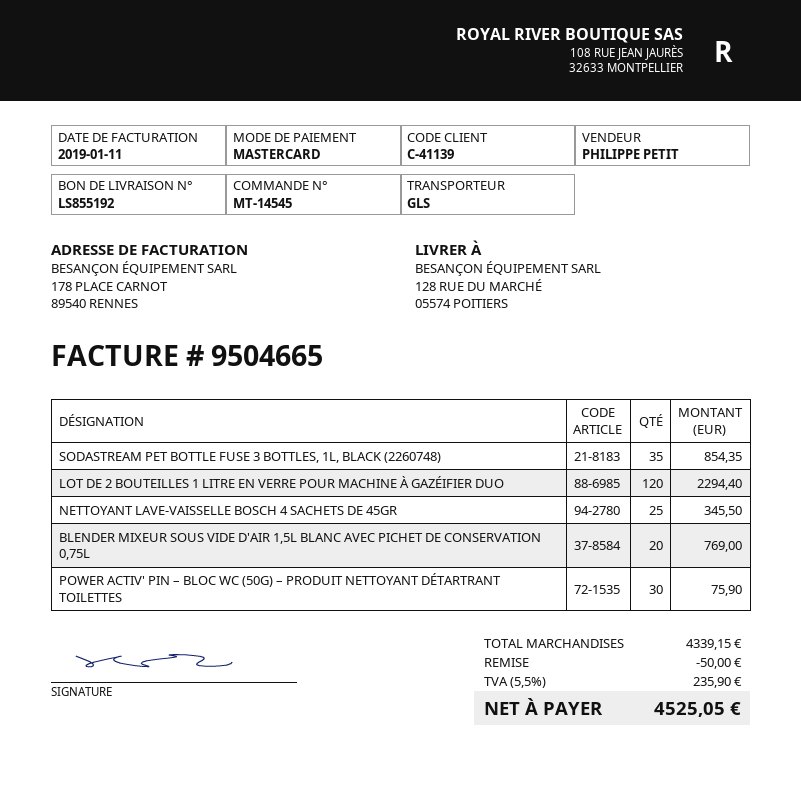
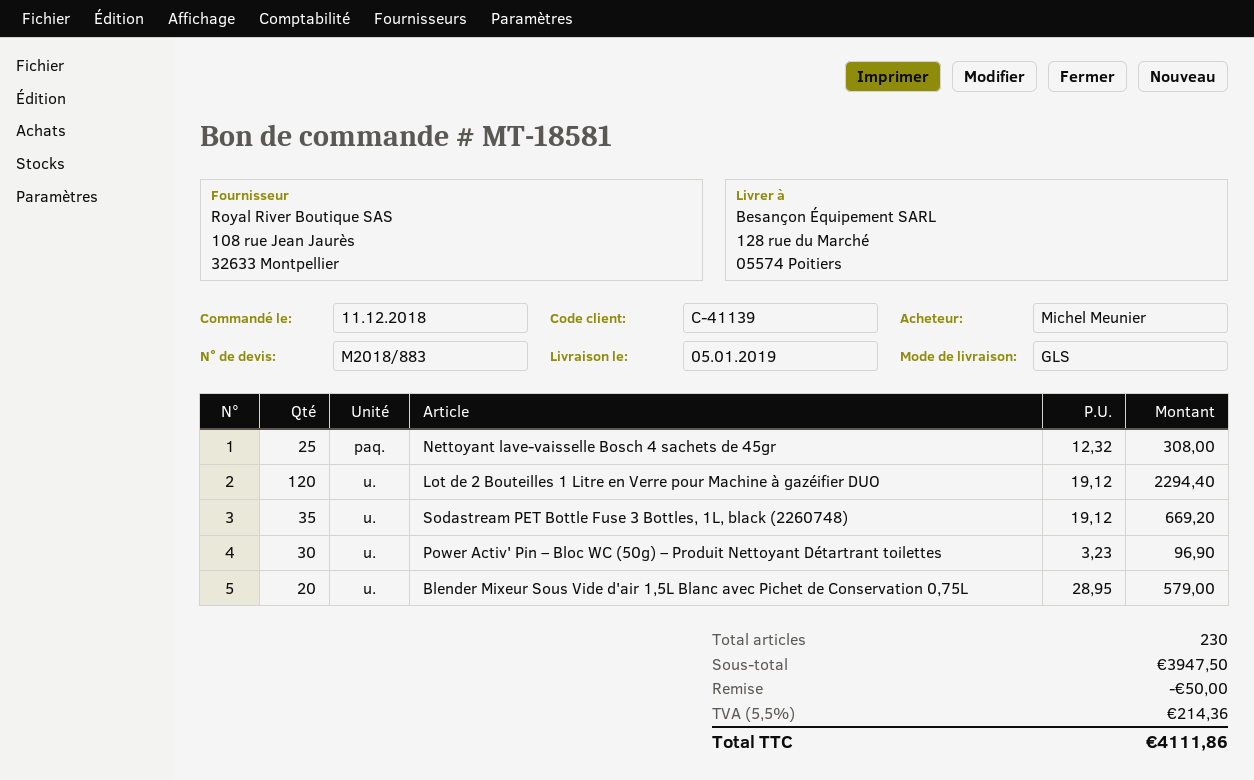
order number: MT-14545 -> MT-18581
SODASTREAM PET BOTTLE FUSE 3 BOTTLES, 1L, BLACK (2260748): 35 for 854.35 -> 35 for 669.20
NETTOYANT LAVE-VAISSELLE BOSCH 4 SACHETS DE 45GR: 25 for 345.50 -> 25 for 308.00
BLENDER MIXEUR SOUS VIDE D'AIR 1,5L BLANC AVEC PICHET DE CONSERVATION 0,75L: 20 for 769.00 -> 20 for 579.00
POWER ACTIV' PIN – BLOC WC (50G) – PRODUIT NETTOYANT DÉTARTRANT TOILETTES: 30 for 75.90 -> 30 for 96.90
subtotal: 4339.15 -> 3947.50
tax: 5.5% = 235.90 -> 5.5% = 214.36
total: 4525.05 -> 4111.86

